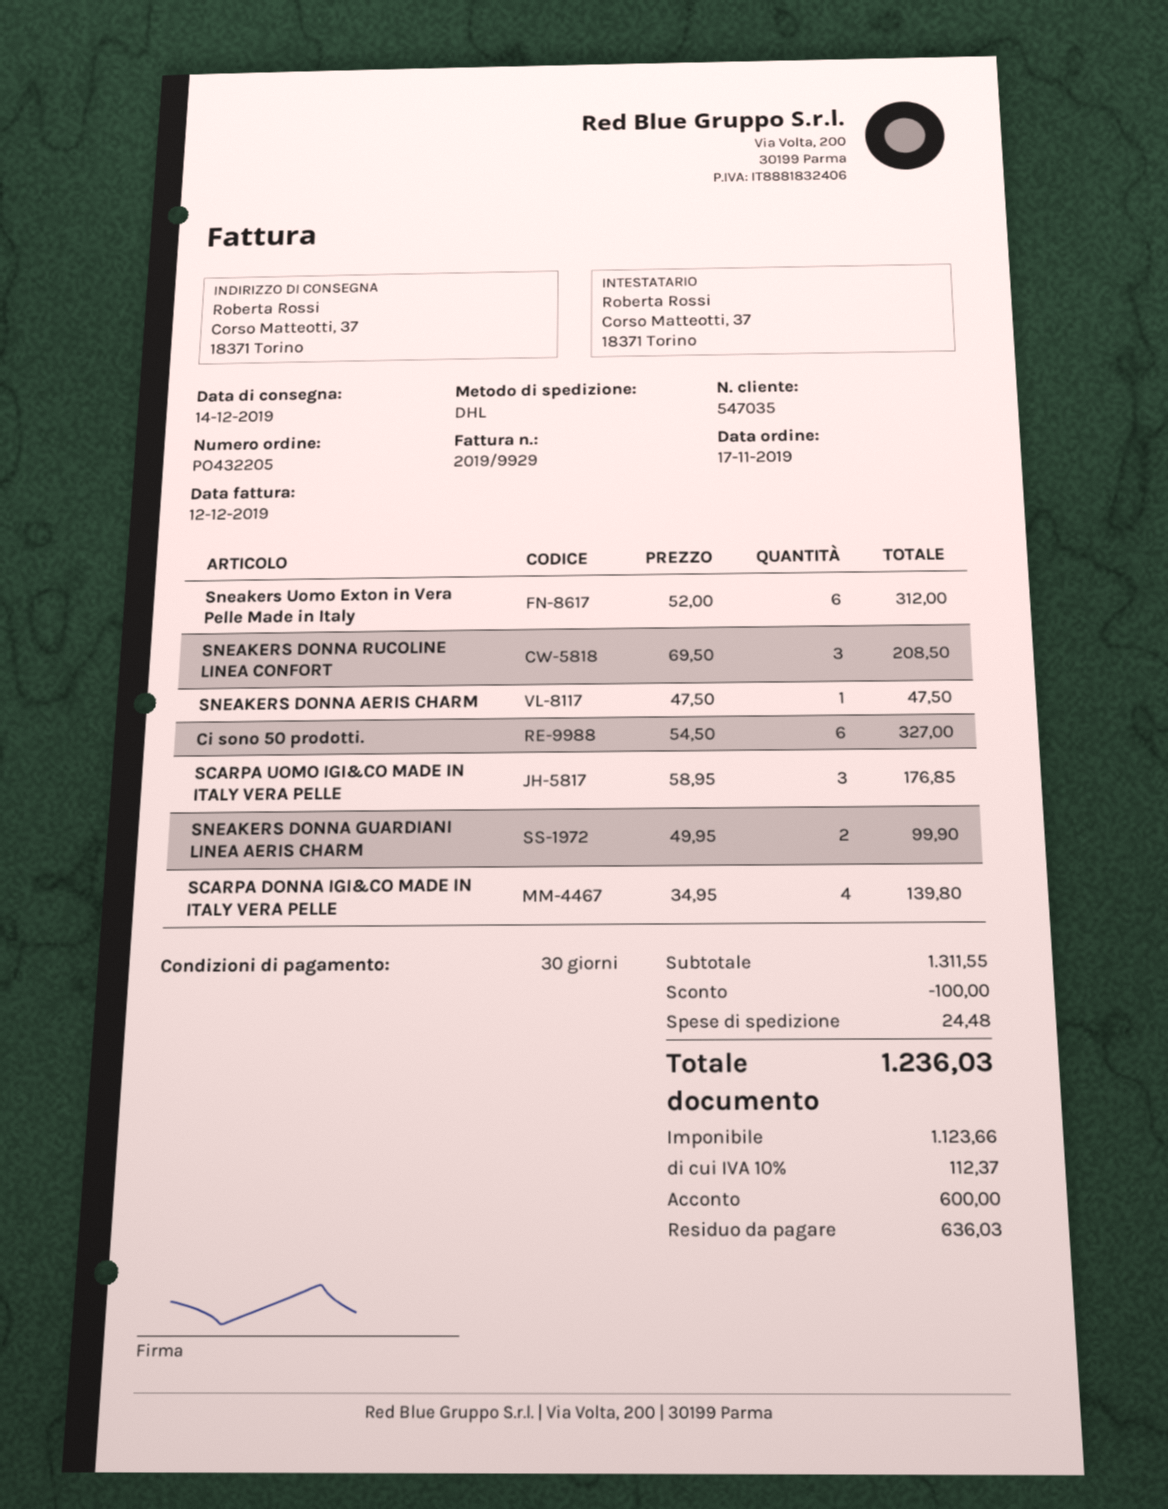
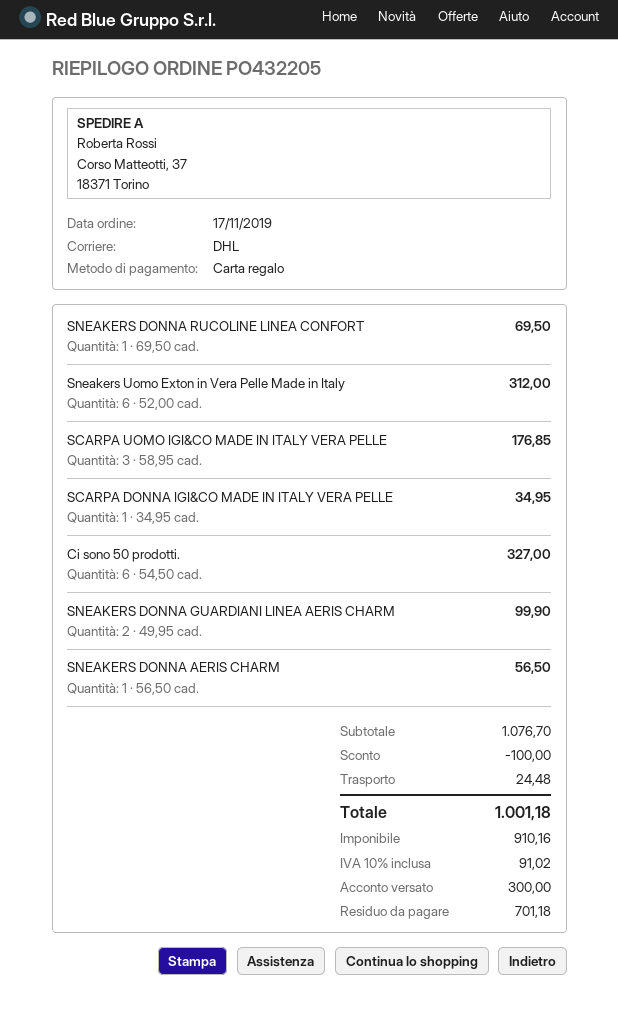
SNEAKERS DONNA RUCOLINE LINEA CONFORT: 3 x 69.50 = 208.50 -> 1 x 69.50 = 69.50
SNEAKERS DONNA AERIS CHARM: 1 x 47.50 = 47.50 -> 1 x 56.50 = 56.50
SCARPA DONNA IGI&CO MADE IN ITALY VERA PELLE: 4 x 34.95 = 139.80 -> 1 x 34.95 = 34.95
subtotal: 1311.55 -> 1076.70
net: 1123.66 -> 910.16
tax: 10% = 112.37 -> 10% = 91.02
total: 1236.03 -> 1001.18
deposit: 600.00 -> 300.00
balance: 636.03 -> 701.18

